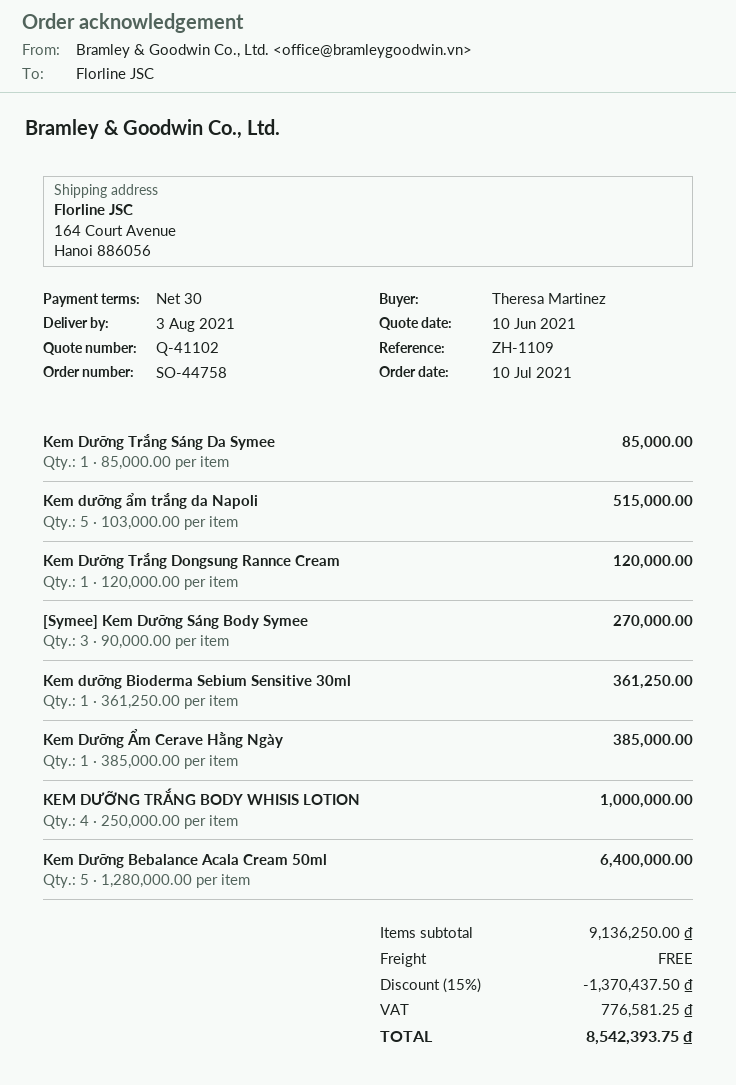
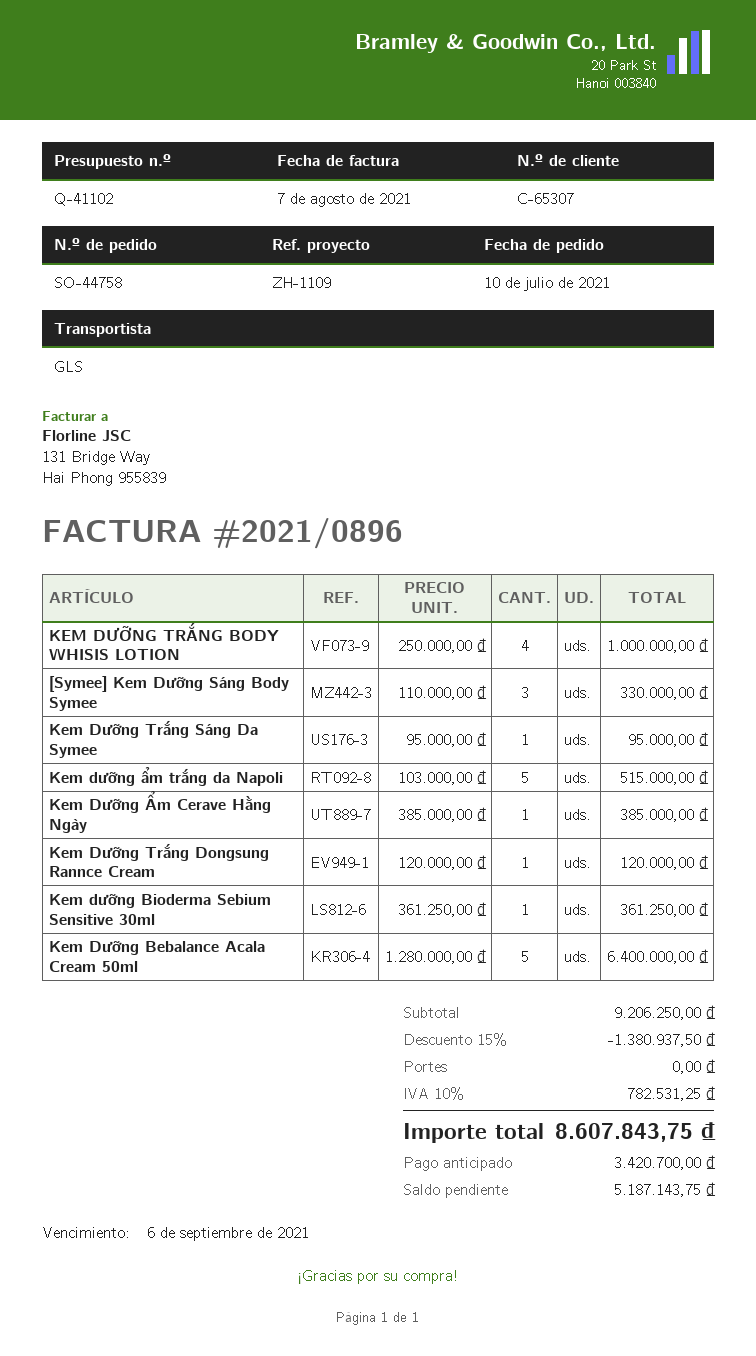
Kem Dưỡng Trắng Sáng Da Symee: 1 x 85000.00 = 85000.00 -> 1 x 95000.00 = 95000.00
[Symee] Kem Dưỡng Sáng Body Symee: 3 x 90000.00 = 270000.00 -> 3 x 110000.00 = 330000.00
subtotal: 9136250.00 -> 9206250.00
discount: 15% = 1370437.50 -> 15% = 1380937.50
tax: 776581.25 -> 782531.25
total: 8542393.75 -> 8607843.75

